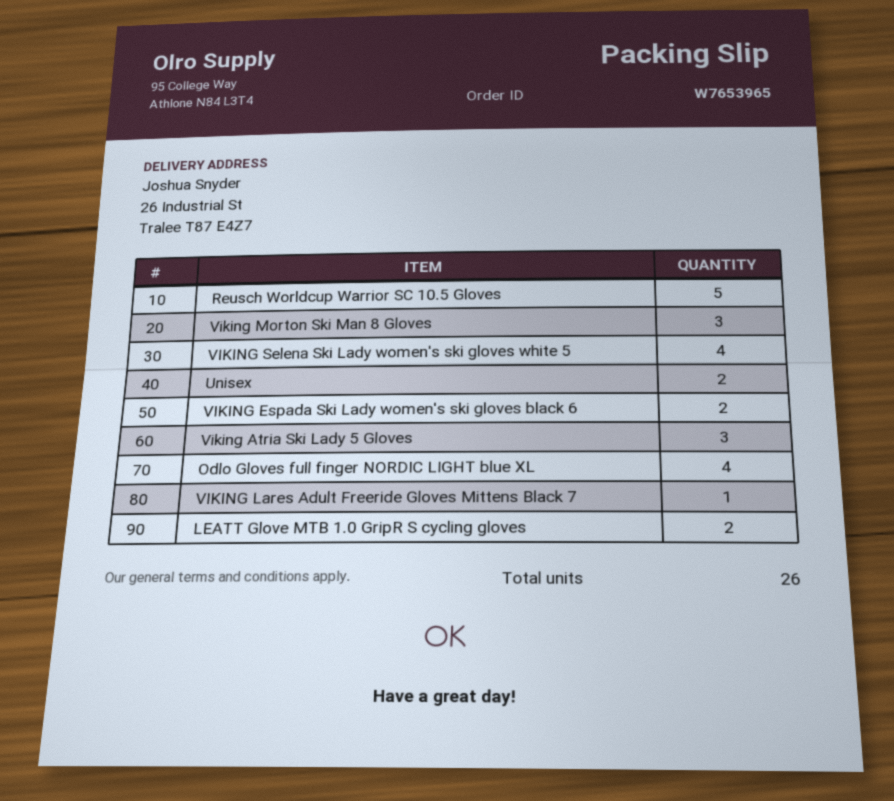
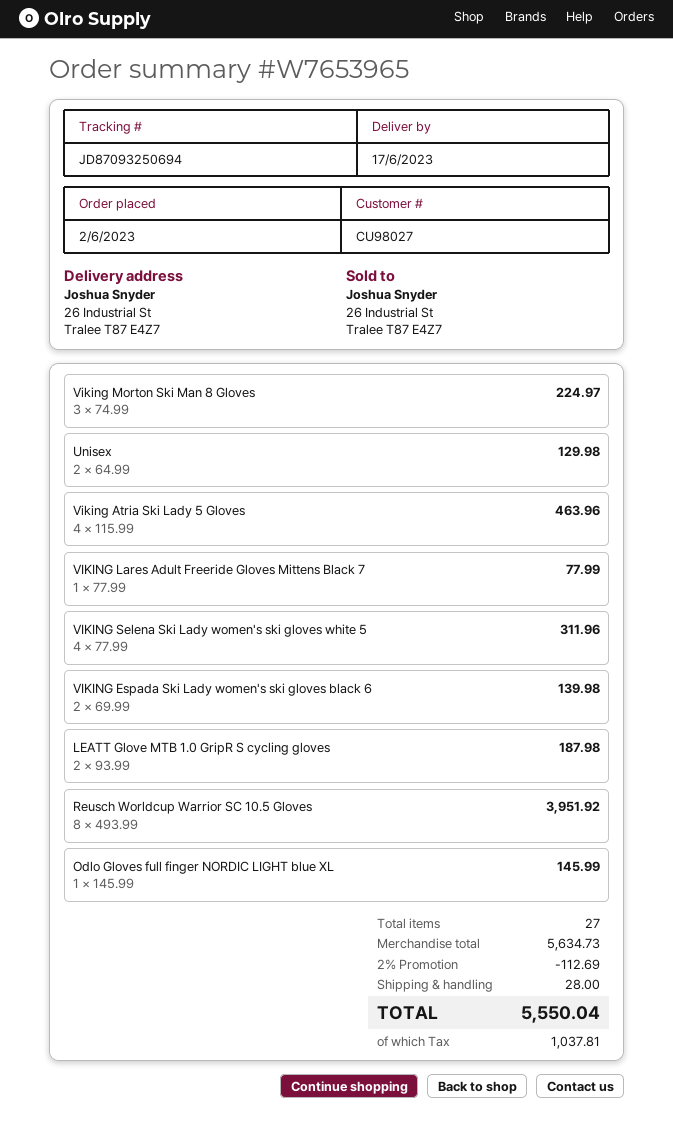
Reusch Worldcup Warrior SC 10.5 Gloves: 5 -> 8
Viking Atria Ski Lady 5 Gloves: 3 -> 4
Odlo Gloves full finger NORDIC LIGHT blue XL: 4 -> 1
total quantity: 26 -> 27

